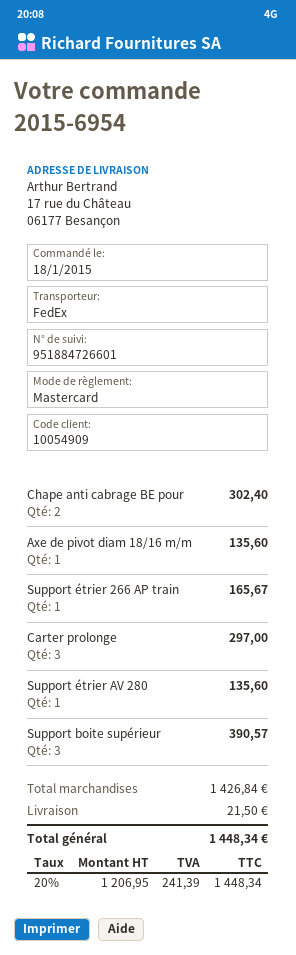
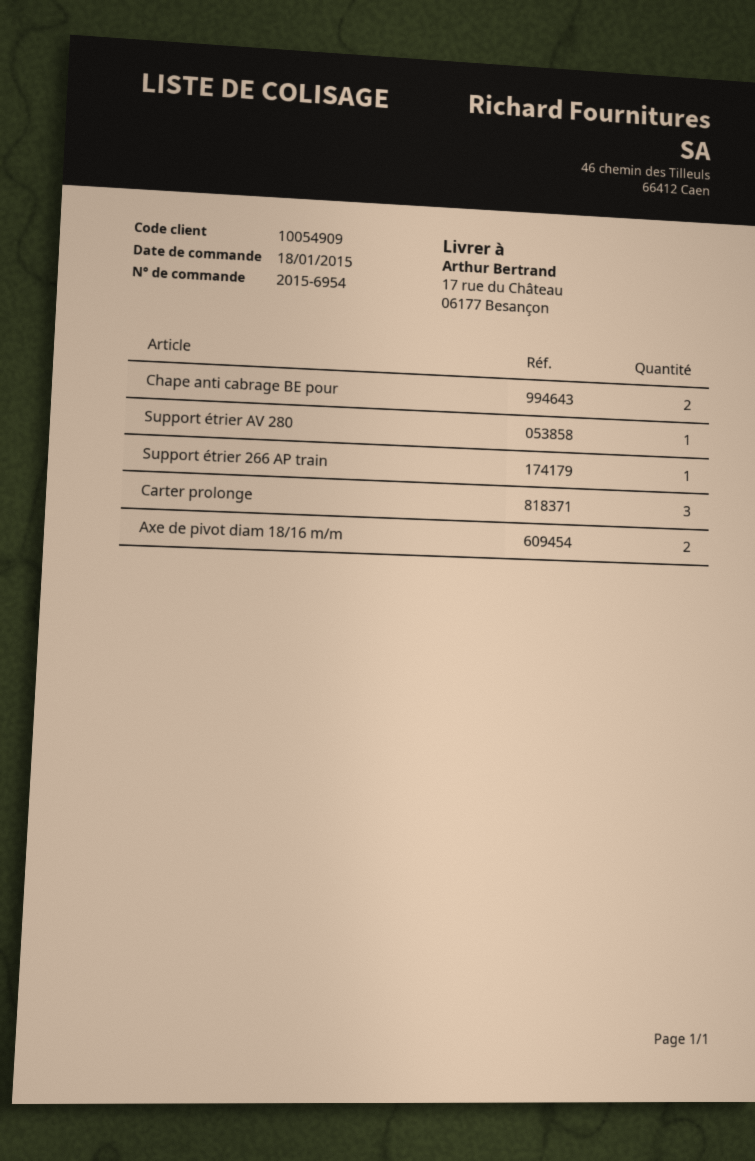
Axe de pivot diam 18/16 m/m: 1 -> 2
Support boite supérieur: 3 -> none

